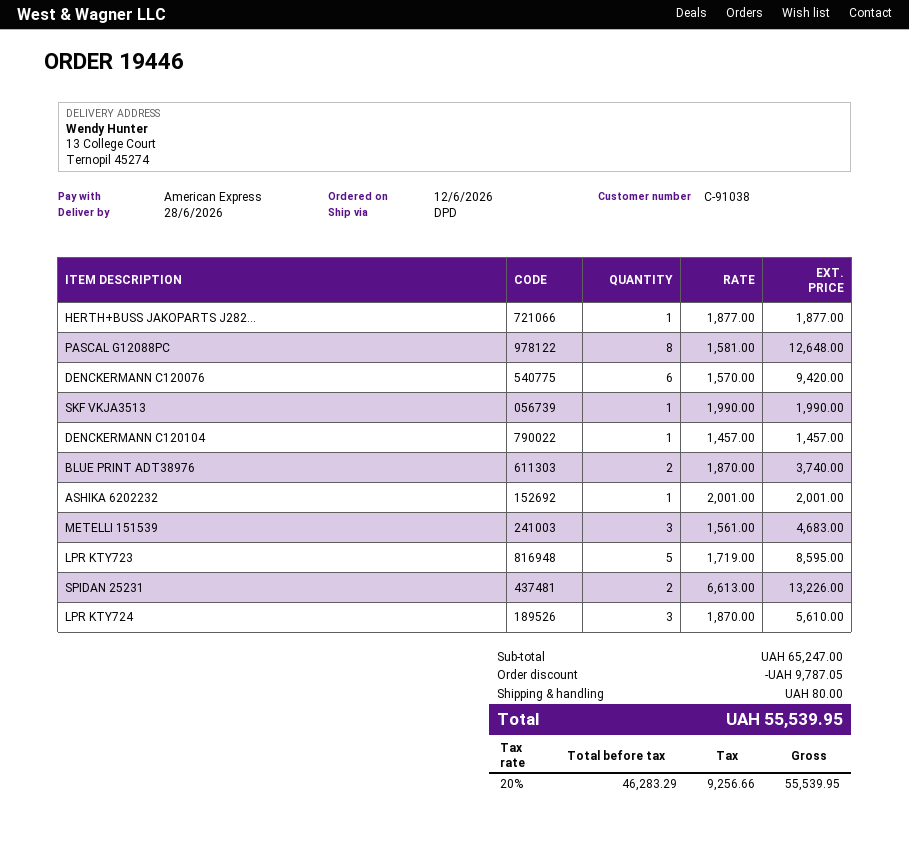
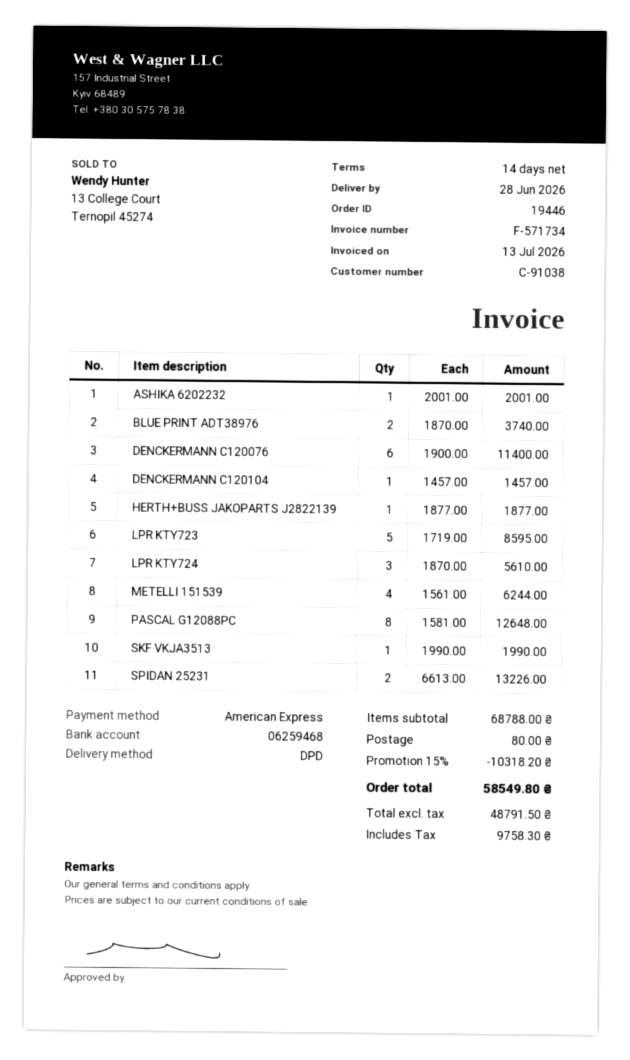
DENCKERMANN C120076: 6 x 1570.00 = 9420.00 -> 6 x 1900.00 = 11400.00
METELLI 151539: 3 x 1561.00 = 4683.00 -> 4 x 1561.00 = 6244.00
subtotal: 65247.00 -> 68788.00
discount: 9787.05 -> 10318.20
net: 46283.29 -> 48791.50
tax: 9256.66 -> 9758.30
total: 55539.95 -> 58549.80

